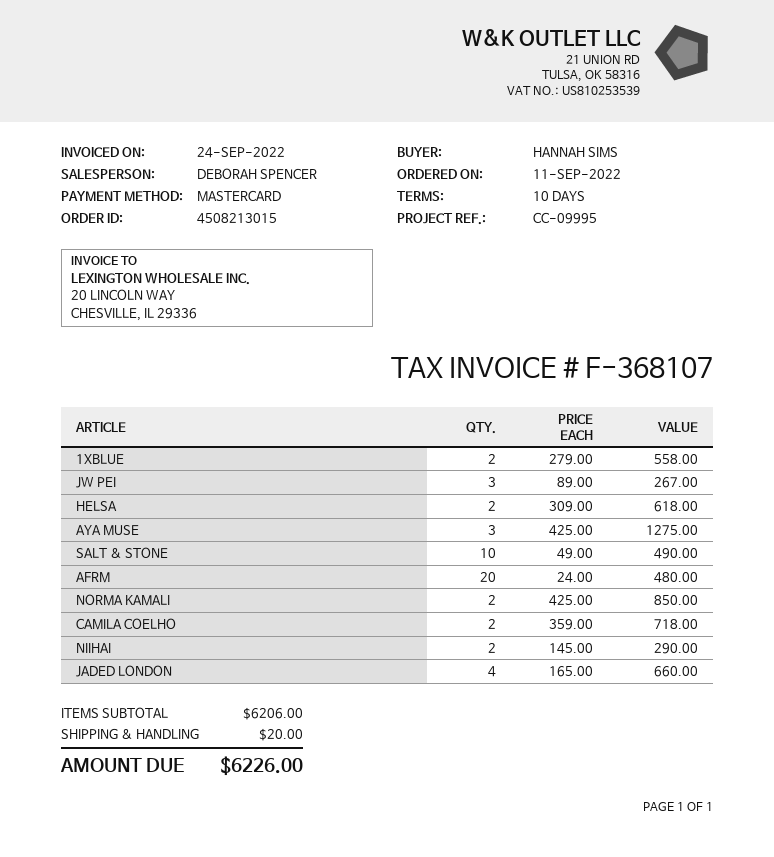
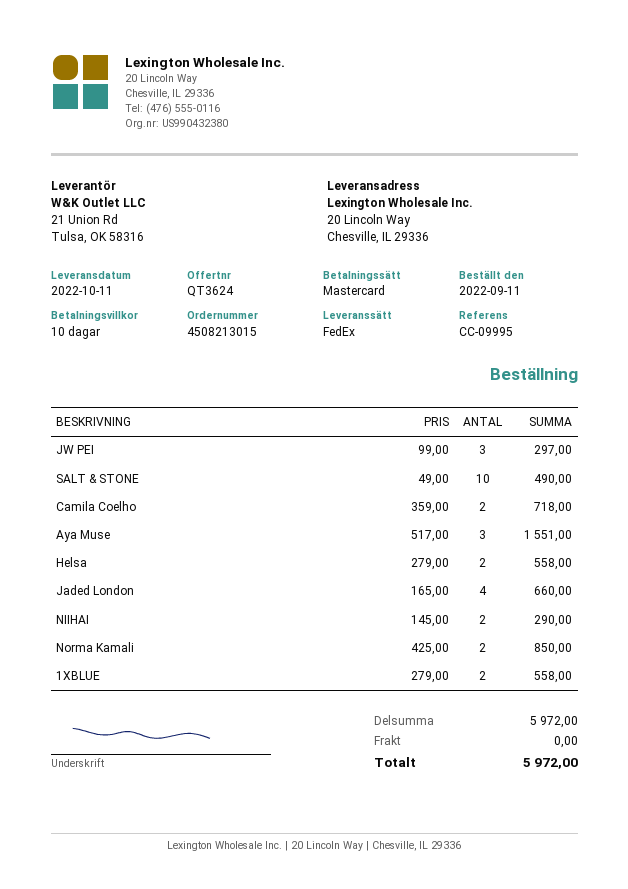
JW PEI: 3 x 89.00 = 267.00 -> 3 x 99.00 = 297.00
HELSA: 2 x 309.00 = 618.00 -> 2 x 279.00 = 558.00
AYA MUSE: 3 x 425.00 = 1275.00 -> 3 x 517.00 = 1551.00
AFRM: 20 x 24.00 = 480.00 -> none
subtotal: 6206.00 -> 5972.00
shipping: 20.00 -> 0.00
total: 6226.00 -> 5972.00

